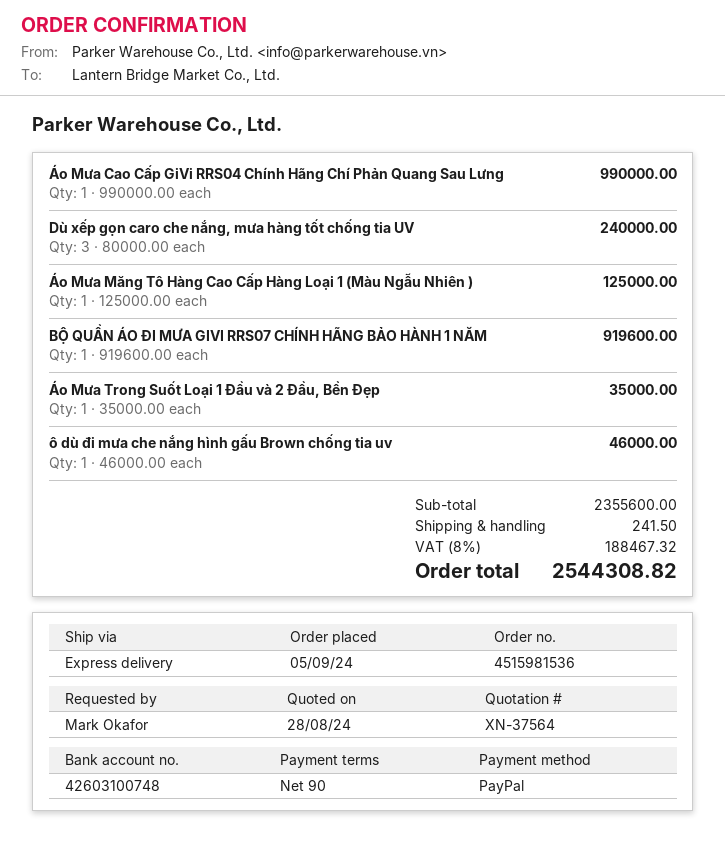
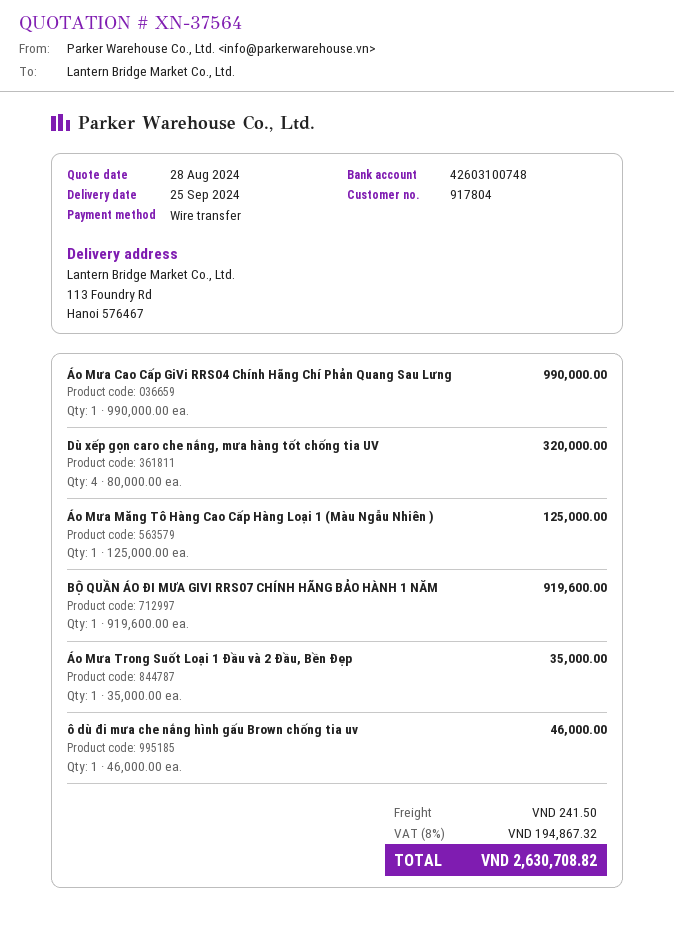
payment method: PayPal -> bank transfer
Dù xếp gọn caro che nắng, mưa hàng tốt chống tia UV: 3 x 80000.00 = 240000.00 -> 4 x 80000.00 = 320000.00
tax: 8% = 188467.32 -> 8% = 194867.32
total: 2544308.82 -> 2630708.82

